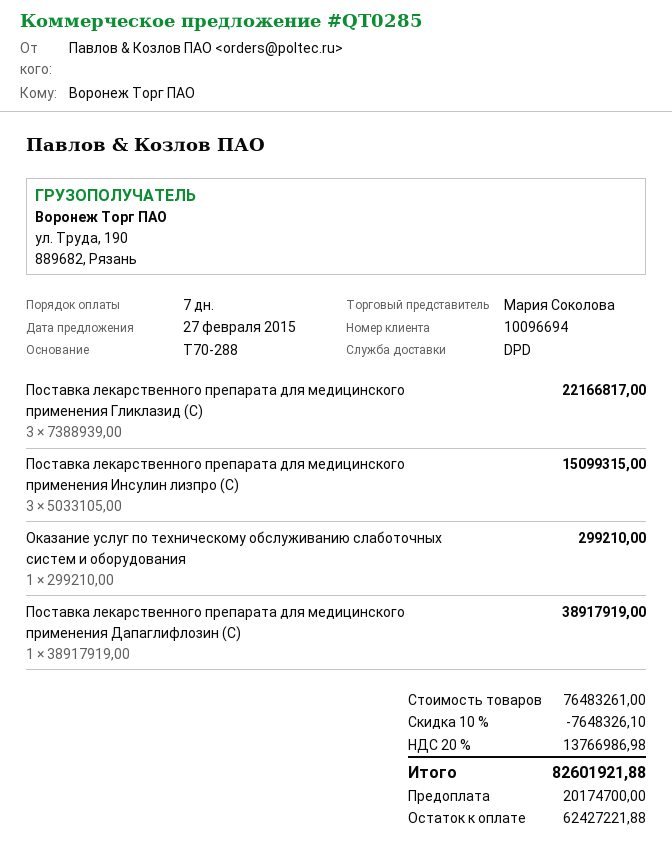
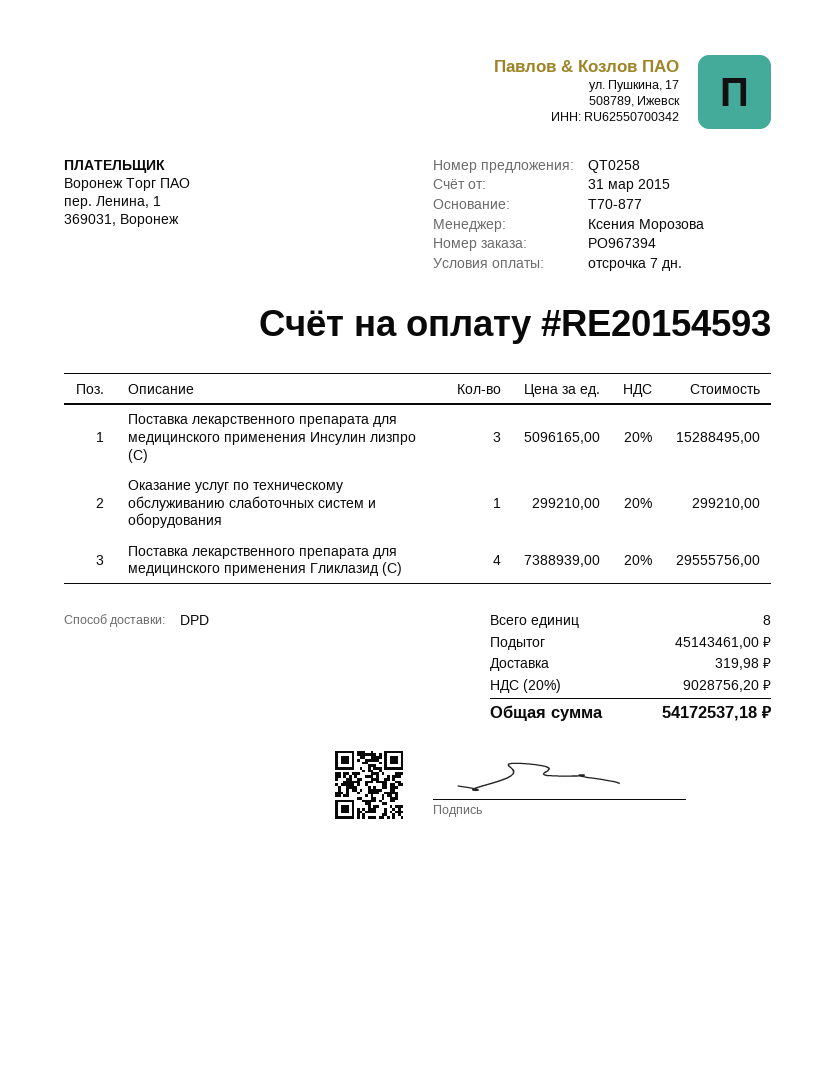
quote number: QT0285 -> QT0258
reference: T70-288 -> T70-877
sales rep: Мария Соколова -> Ксения Морозова
Поставка лекарственного препарата для медицинского применения Гликлазид (С): 3 x 7388939.00 = 22166817.00 -> 4 x 7388939.00 = 29555756.00
Поставка лекарственного препарата для медицинского применения Инсулин лизпро (С): 3 x 5033105.00 = 15099315.00 -> 3 x 5096165.00 = 15288495.00
Поставка лекарственного препарата для медицинского применения Дапаглифлозин (С): 1 x 38917919.00 = 38917919.00 -> none
subtotal: 76483261.00 -> 45143461.00
discount: 10% = 7648326.10 -> none
shipping: none -> 319.98
tax: 20% = 13766986.98 -> 20% = 9028756.20
total: 82601921.88 -> 54172537.18

